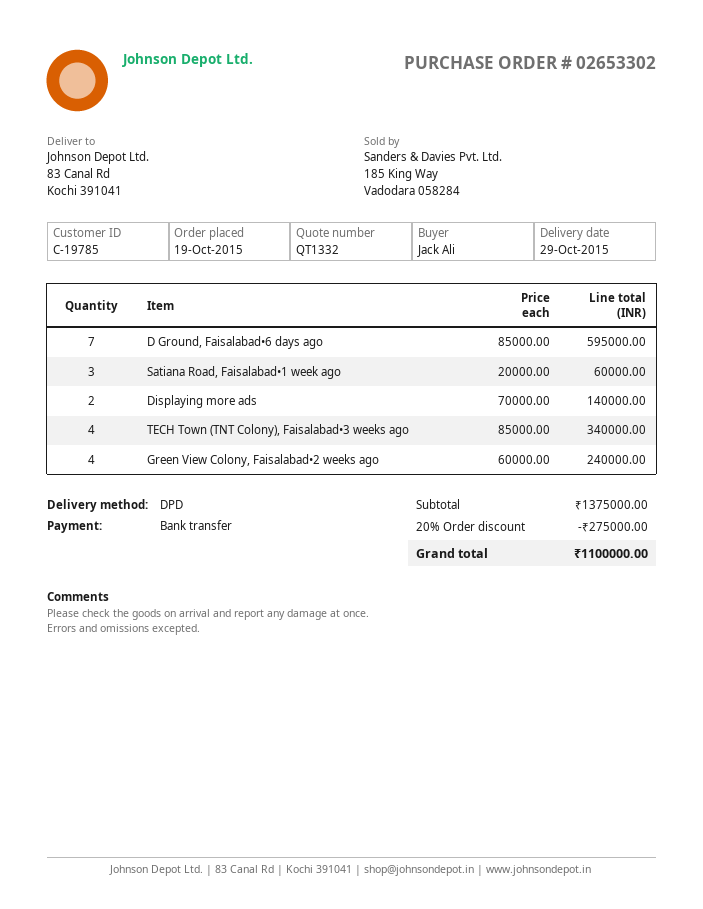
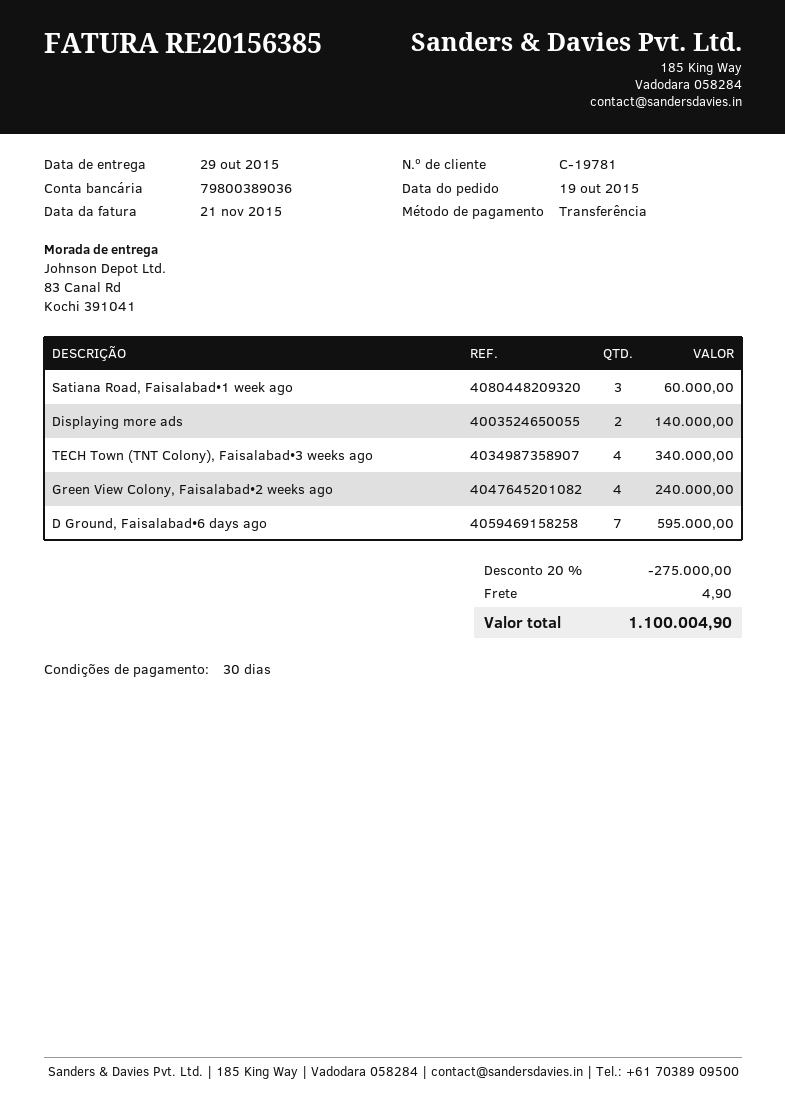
customer number: C-19785 -> C-19781
shipping: none -> 4.90
total: 1100000.00 -> 1100004.90

